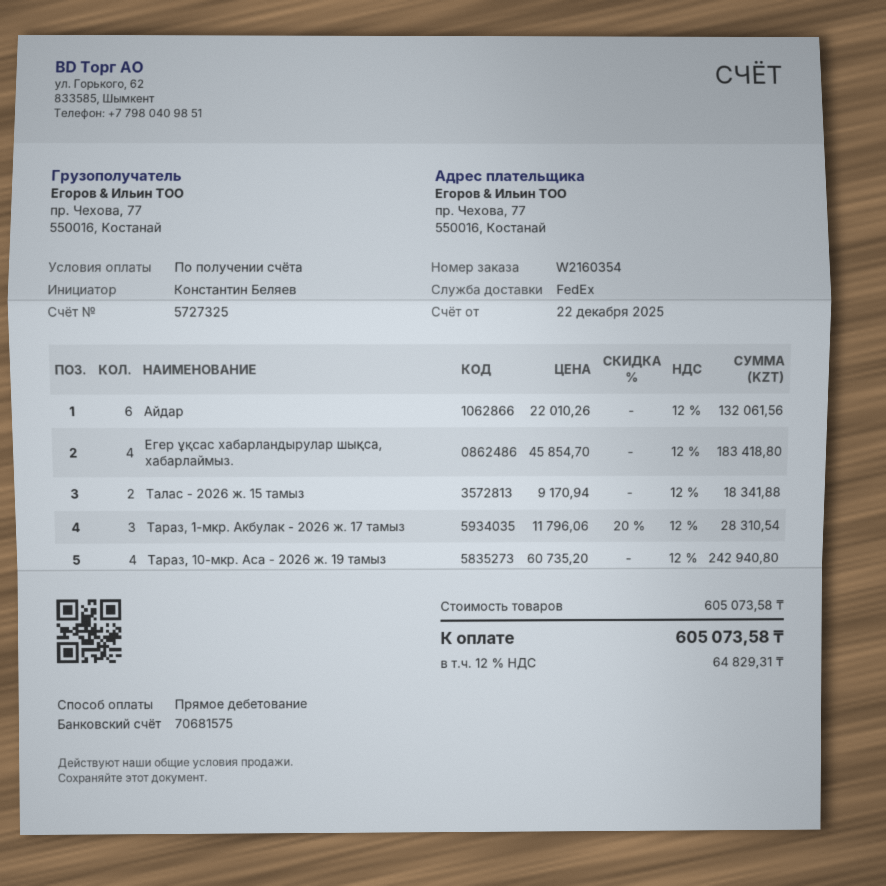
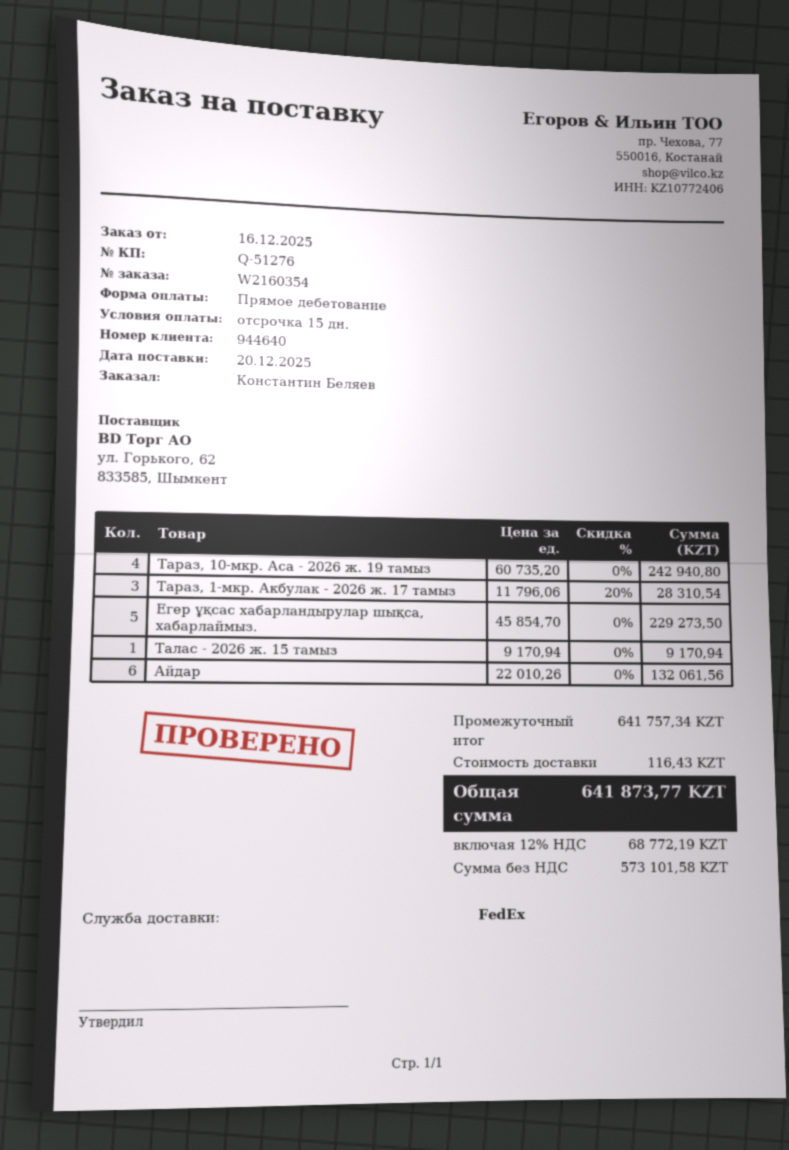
payment terms: on receipt -> 15 days
Егер ұқсас хабарландырулар шықса, хабарлаймыз.: 4 x 45854.70 = 183418.80 -> 5 x 45854.70 = 229273.50
Талас - 2026 ж. 15 тамыз: 2 x 9170.94 = 18341.88 -> 1 x 9170.94 = 9170.94
subtotal: 605073.58 -> 641757.34
shipping: none -> 116.43
tax: 12% = 64829.31 -> 12% = 68772.19
total: 605073.58 -> 641873.77

